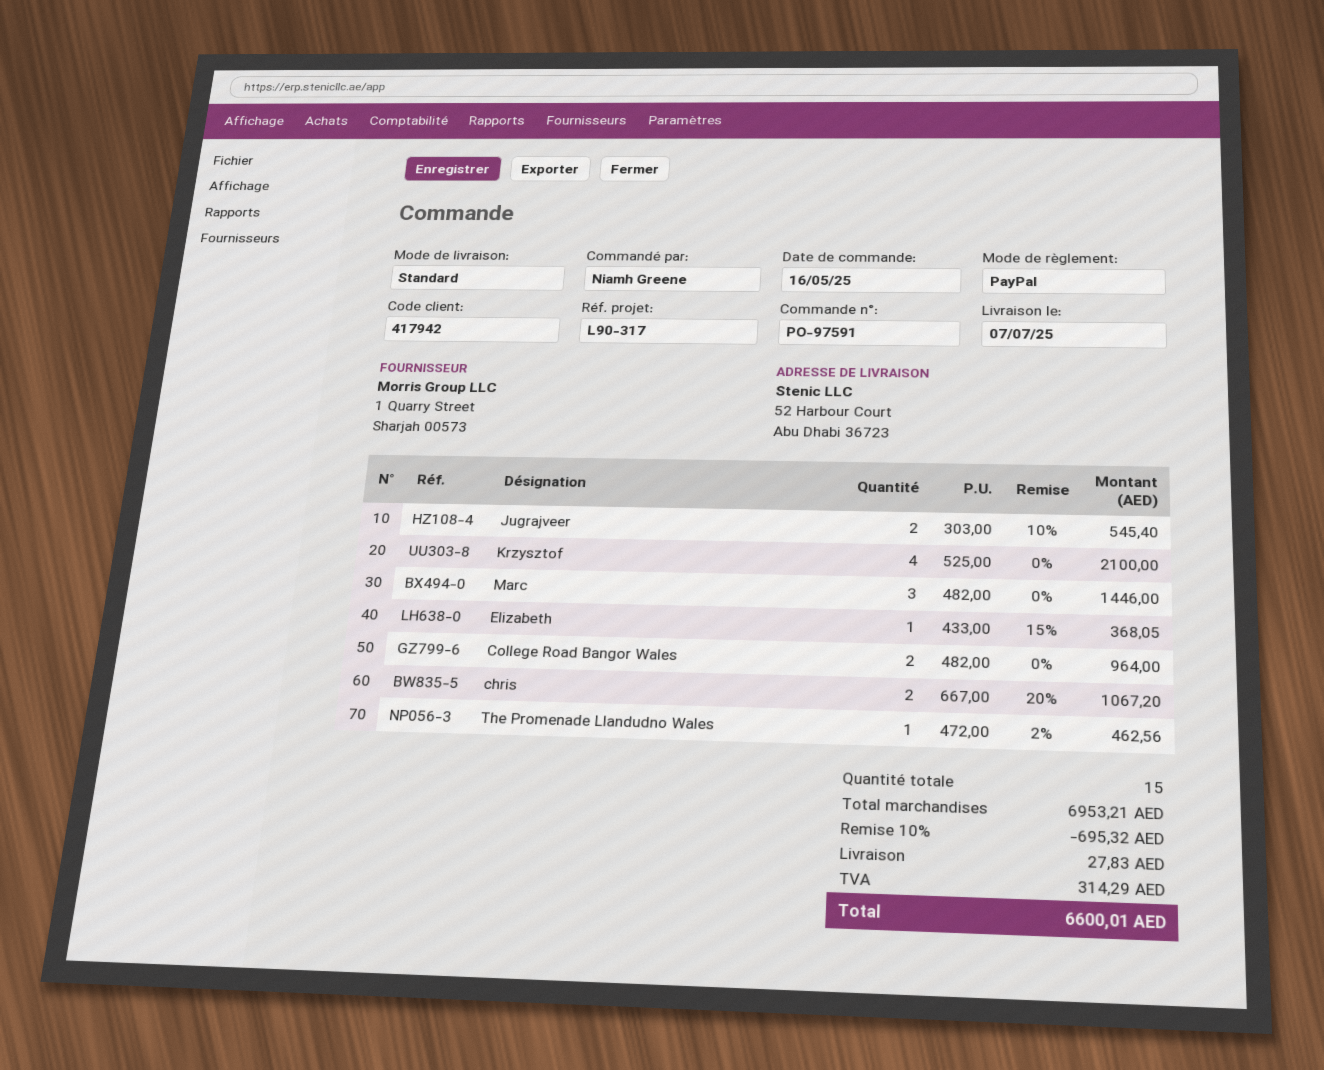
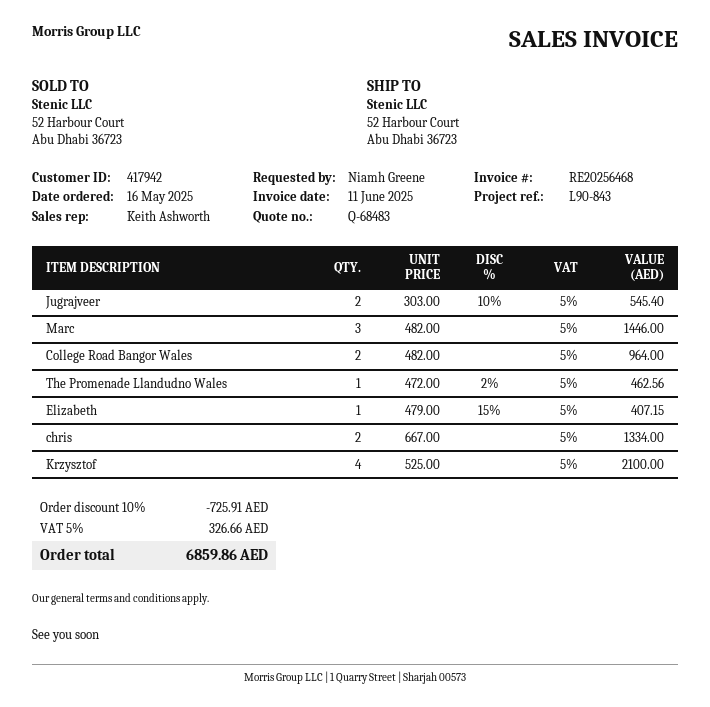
reference: L90-317 -> L90-843
Elizabeth: 1 x 433.00 - 15% = 368.05 -> 1 x 479.00 - 15% = 407.15
chris: 2 x 667.00 - 20% = 1067.20 -> 2 x 667.00 = 1334.00
discount: 10% = 695.32 -> 10% = 725.91
shipping: 27.83 -> none
tax: 314.29 -> 326.66
total: 6600.01 -> 6859.86

